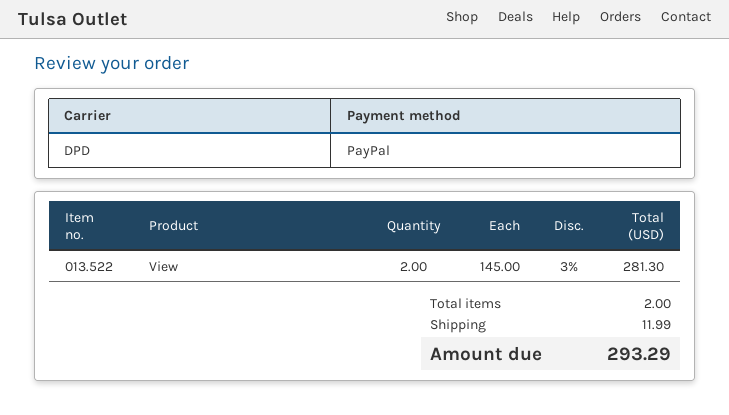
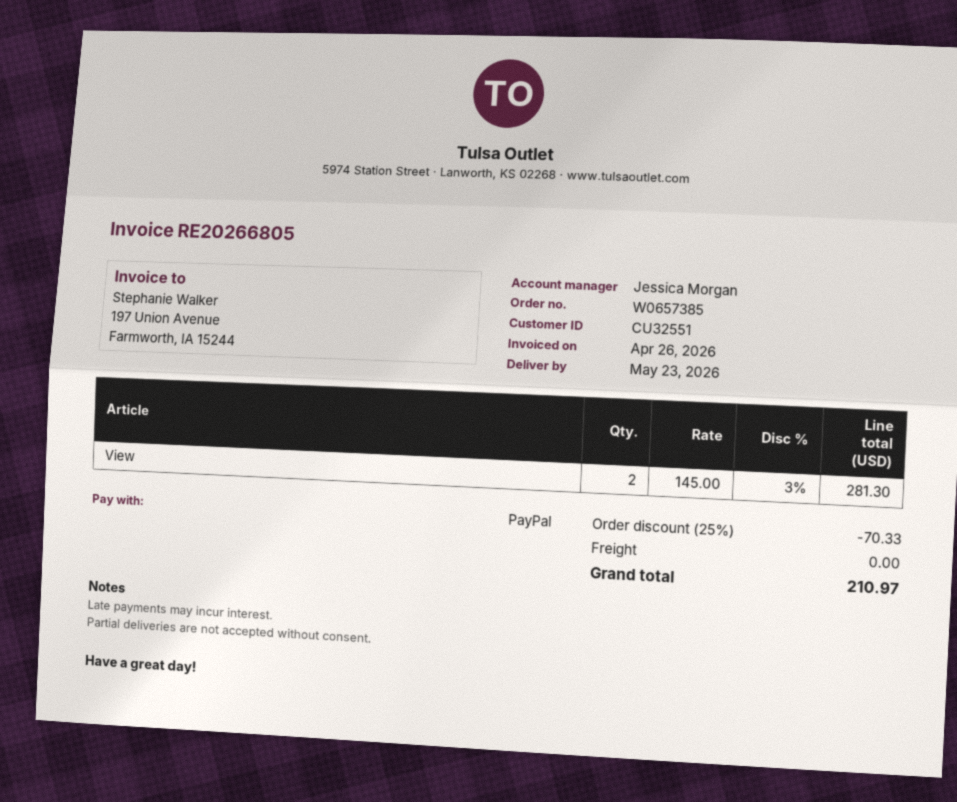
discount: none -> 25% = 70.33
shipping: 11.99 -> 0.00
total: 293.29 -> 210.97

